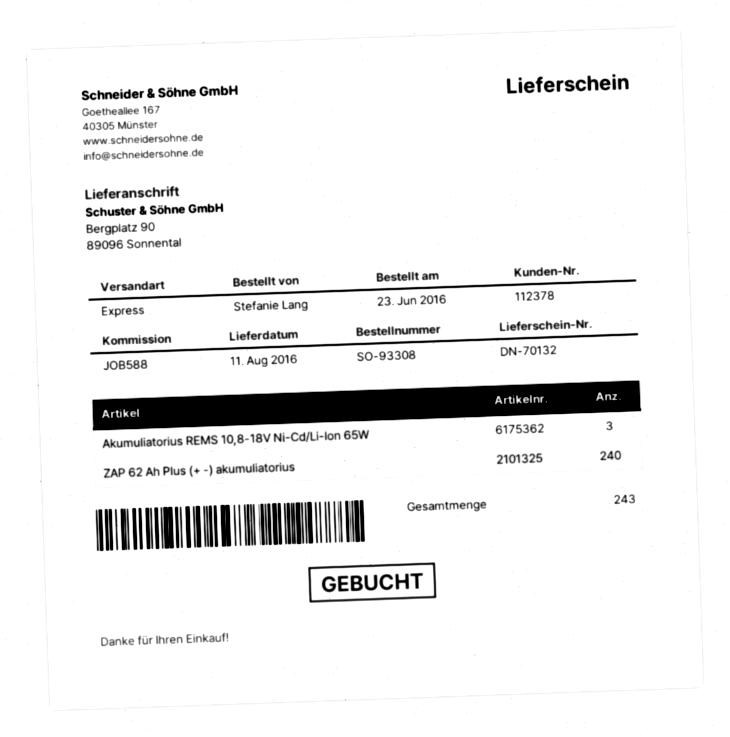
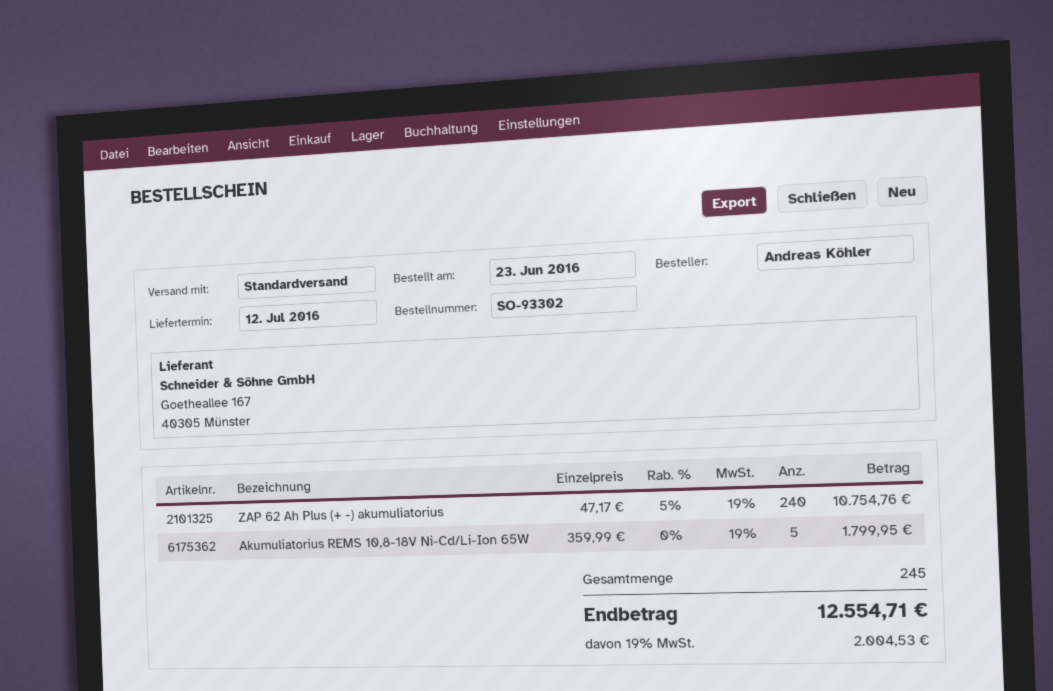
order number: SO-93308 -> SO-93302
delivery date: 2016-08-11 -> 2016-07-12
ordered by: Stefanie Lang -> Andreas Köhler
shipping method: express -> standard
Akumuliatorius REMS 10,8-18V Ni-Cd/Li-Ion 65W: 3 -> 5
total quantity: 243 -> 245

